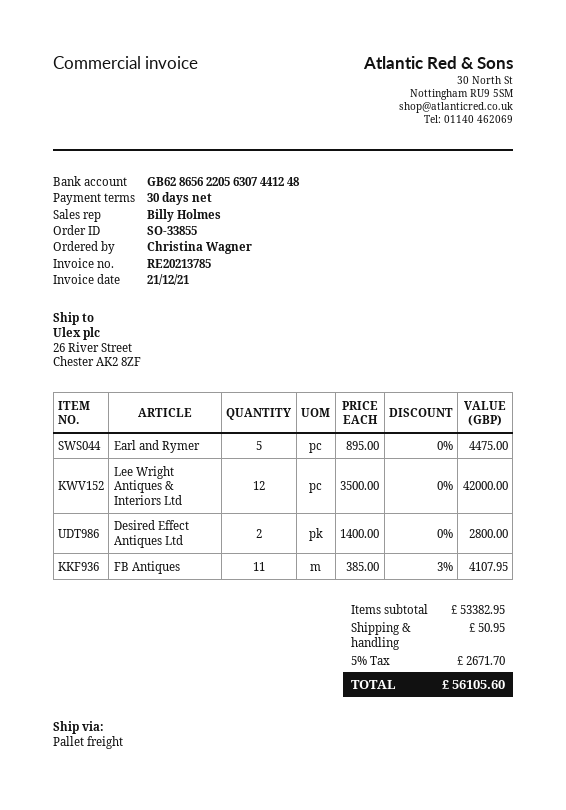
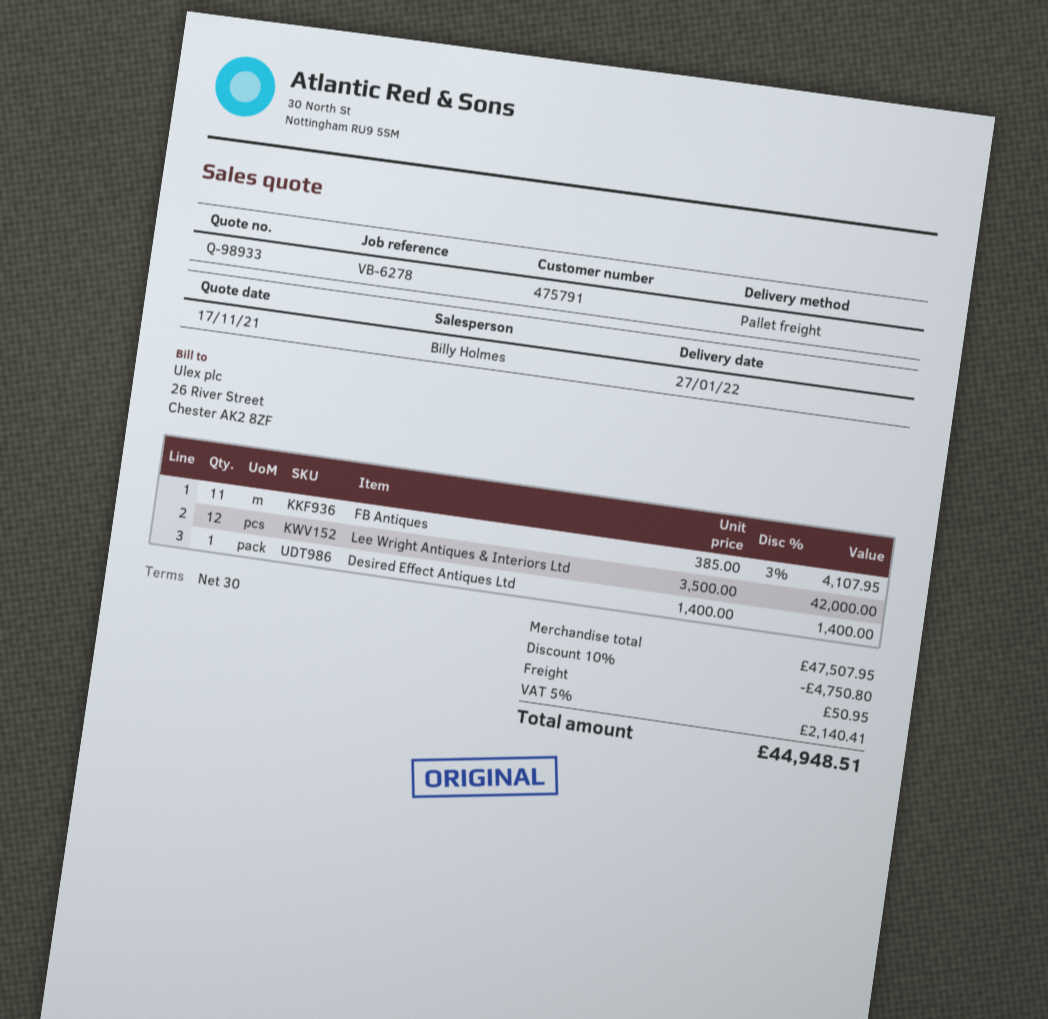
Earl and Rymer: 5 x 895.00 = 4475.00 -> none
Desired Effect Antiques Ltd: 2 x 1400.00 = 2800.00 -> 1 x 1400.00 = 1400.00
subtotal: 53382.95 -> 47507.95
discount: none -> 10% = 4750.80
tax: 5% = 2671.70 -> 5% = 2140.41
total: 56105.60 -> 44948.51

